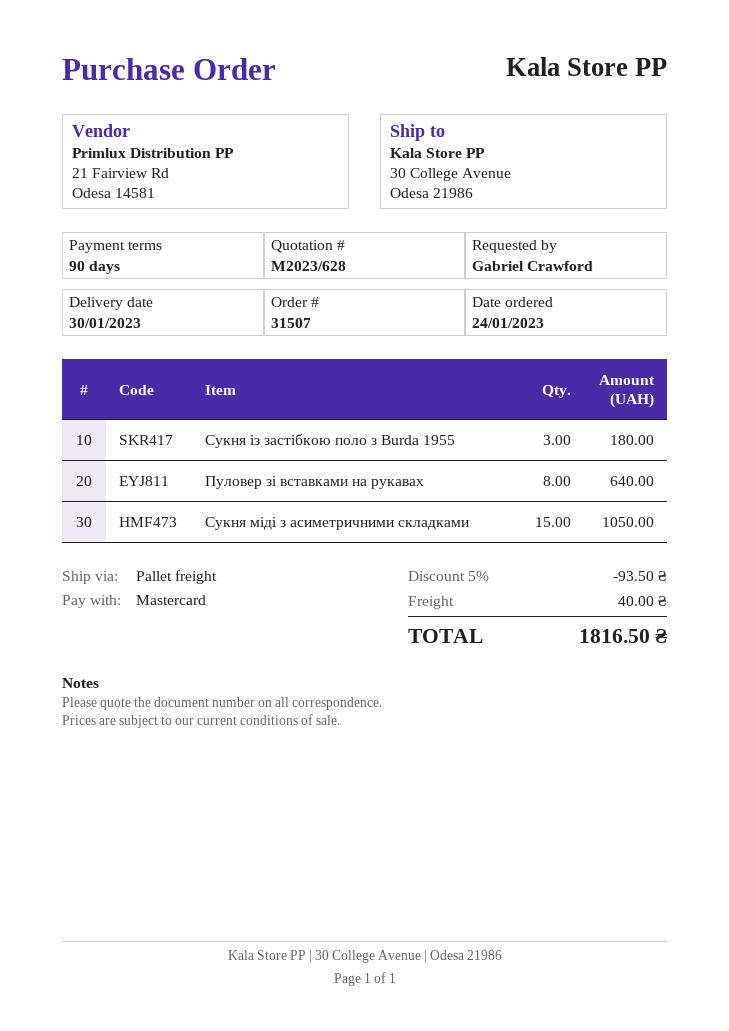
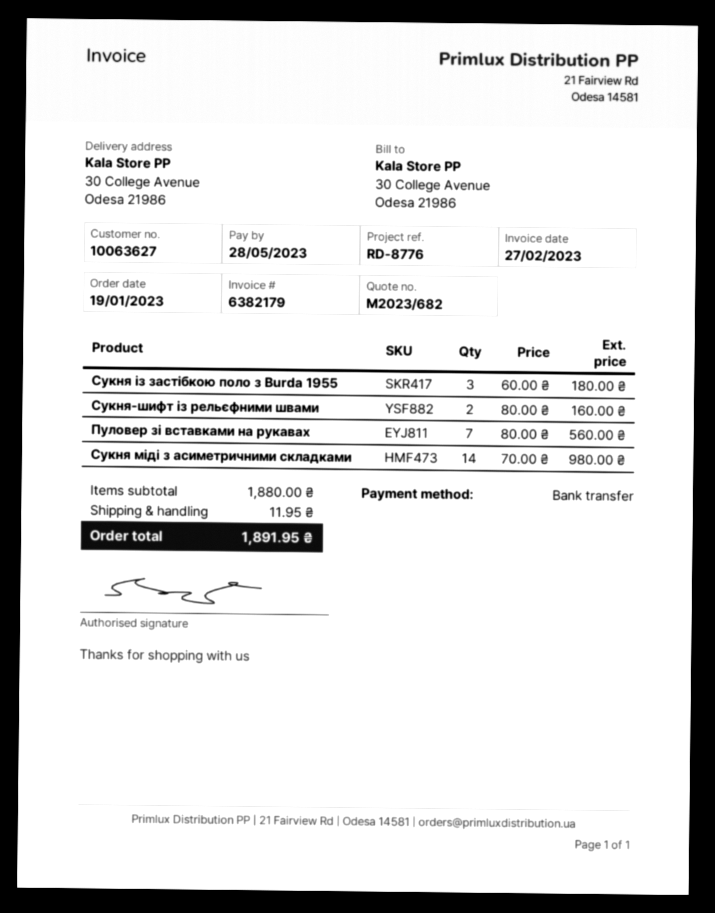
quote number: M2023/628 -> M2023/682
order date: 2023-01-24 -> 2023-01-19
payment method: Mastercard -> bank transfer
Пуловер зі вставками на рукавах: 8 for 640.00 -> 7 for 560.00
Сукня міді з асиметричними складками: 15 for 1050.00 -> 14 for 980.00
Сукня-шифт із рельєфними швами: none -> 2 for 160.00
discount: 5% = 93.50 -> none
shipping: 40.00 -> 11.95
total: 1816.50 -> 1891.95

